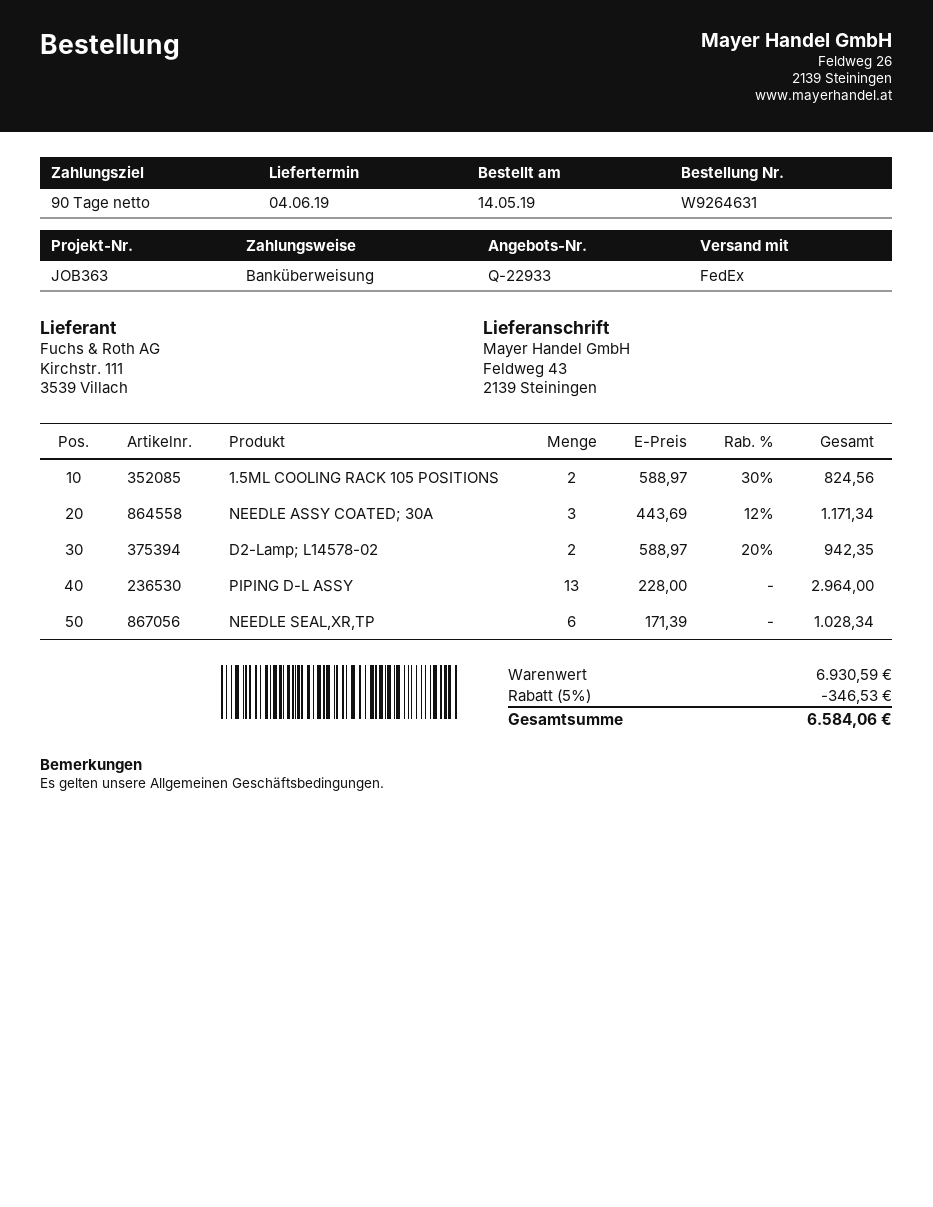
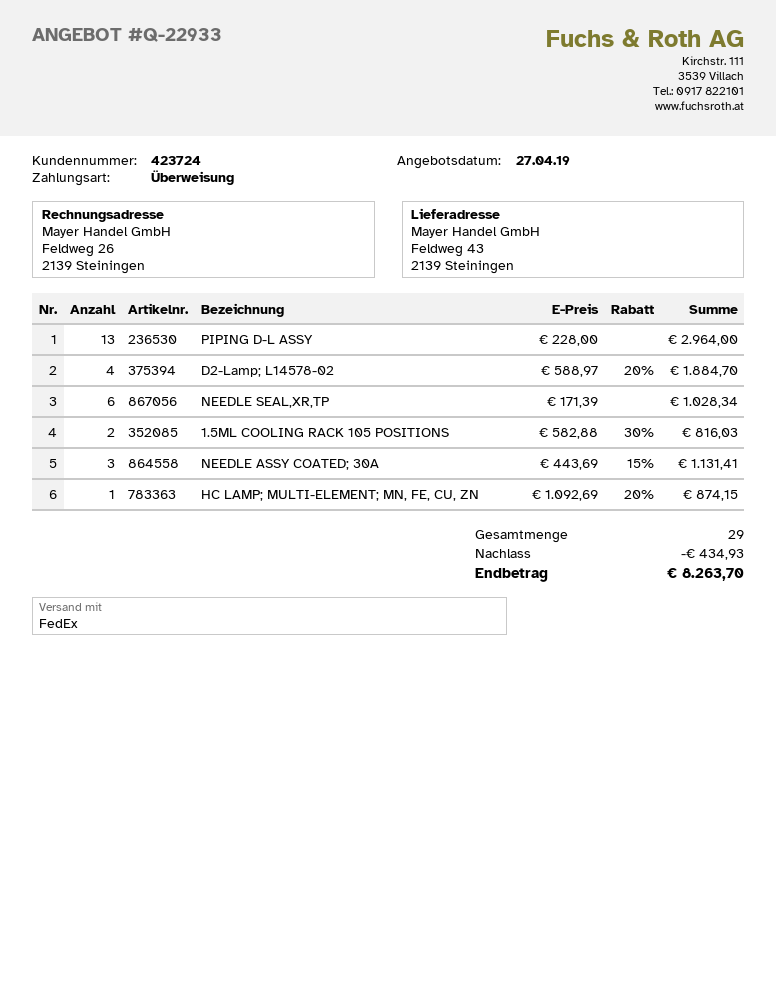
1.5ML COOLING RACK 105 POSITIONS: 2 x 588.97 - 30% = 824.56 -> 2 x 582.88 - 30% = 816.03
NEEDLE ASSY COATED; 30A: 3 x 443.69 - 12% = 1171.34 -> 3 x 443.69 - 15% = 1131.41
D2-Lamp; L14578-02: 2 x 588.97 - 20% = 942.35 -> 4 x 588.97 - 20% = 1884.70
HC LAMP; MULTI-ELEMENT; MN, FE, CU, ZN: none -> 1 x 1092.69 - 20% = 874.15
discount: 346.53 -> 434.93
total: 6584.06 -> 8263.70

